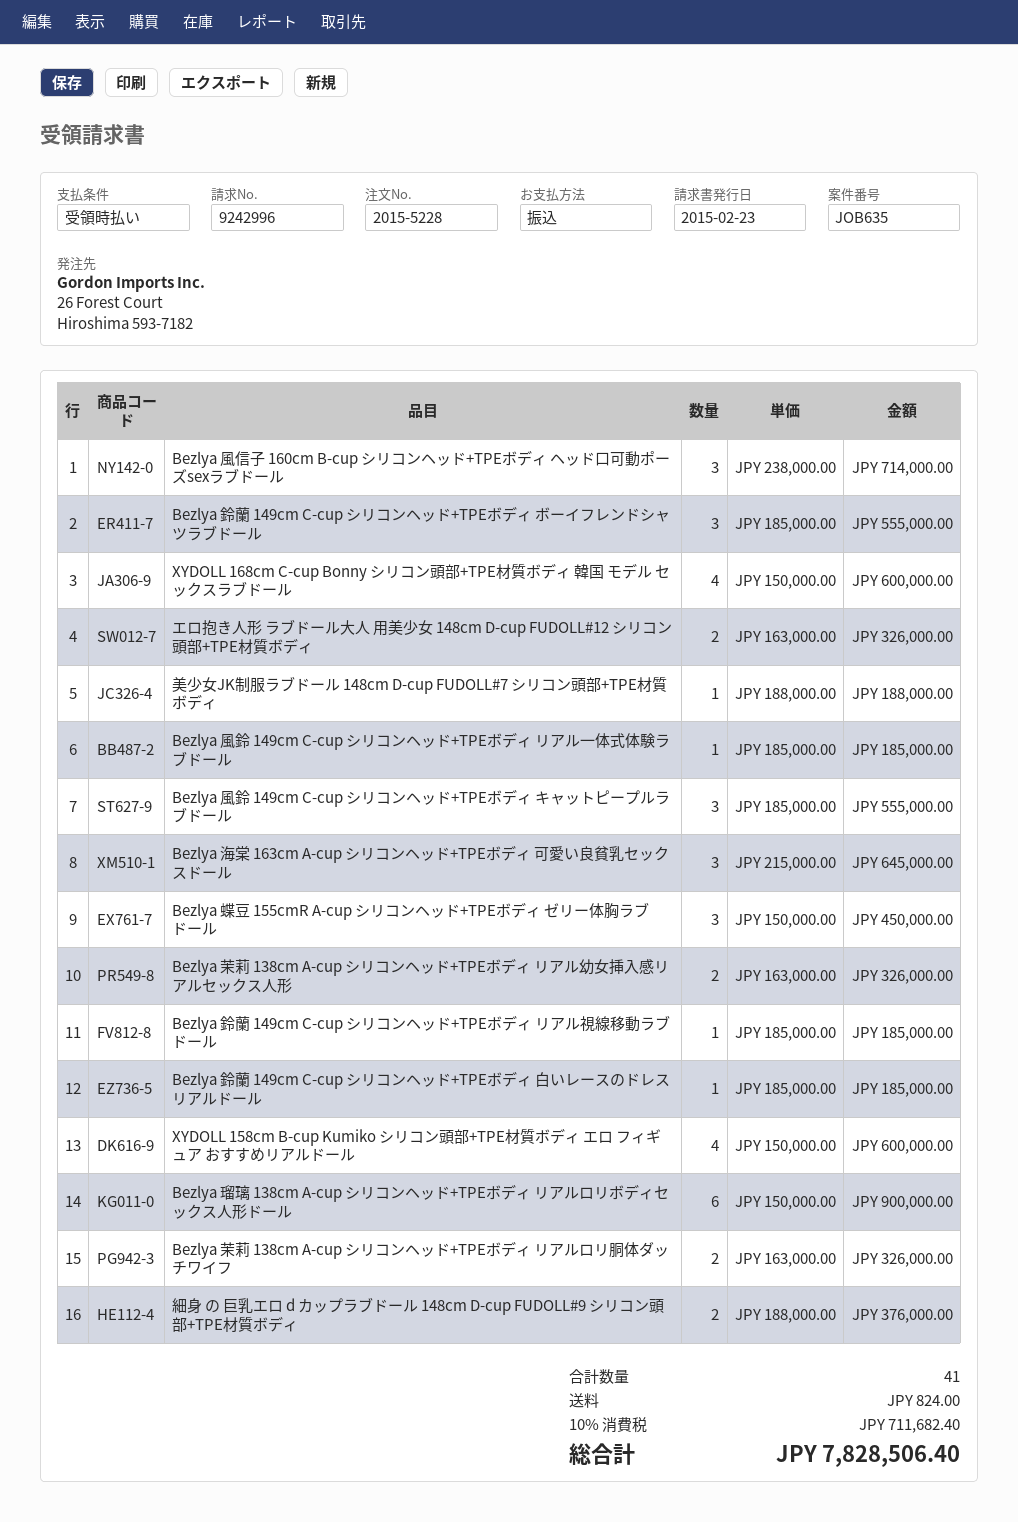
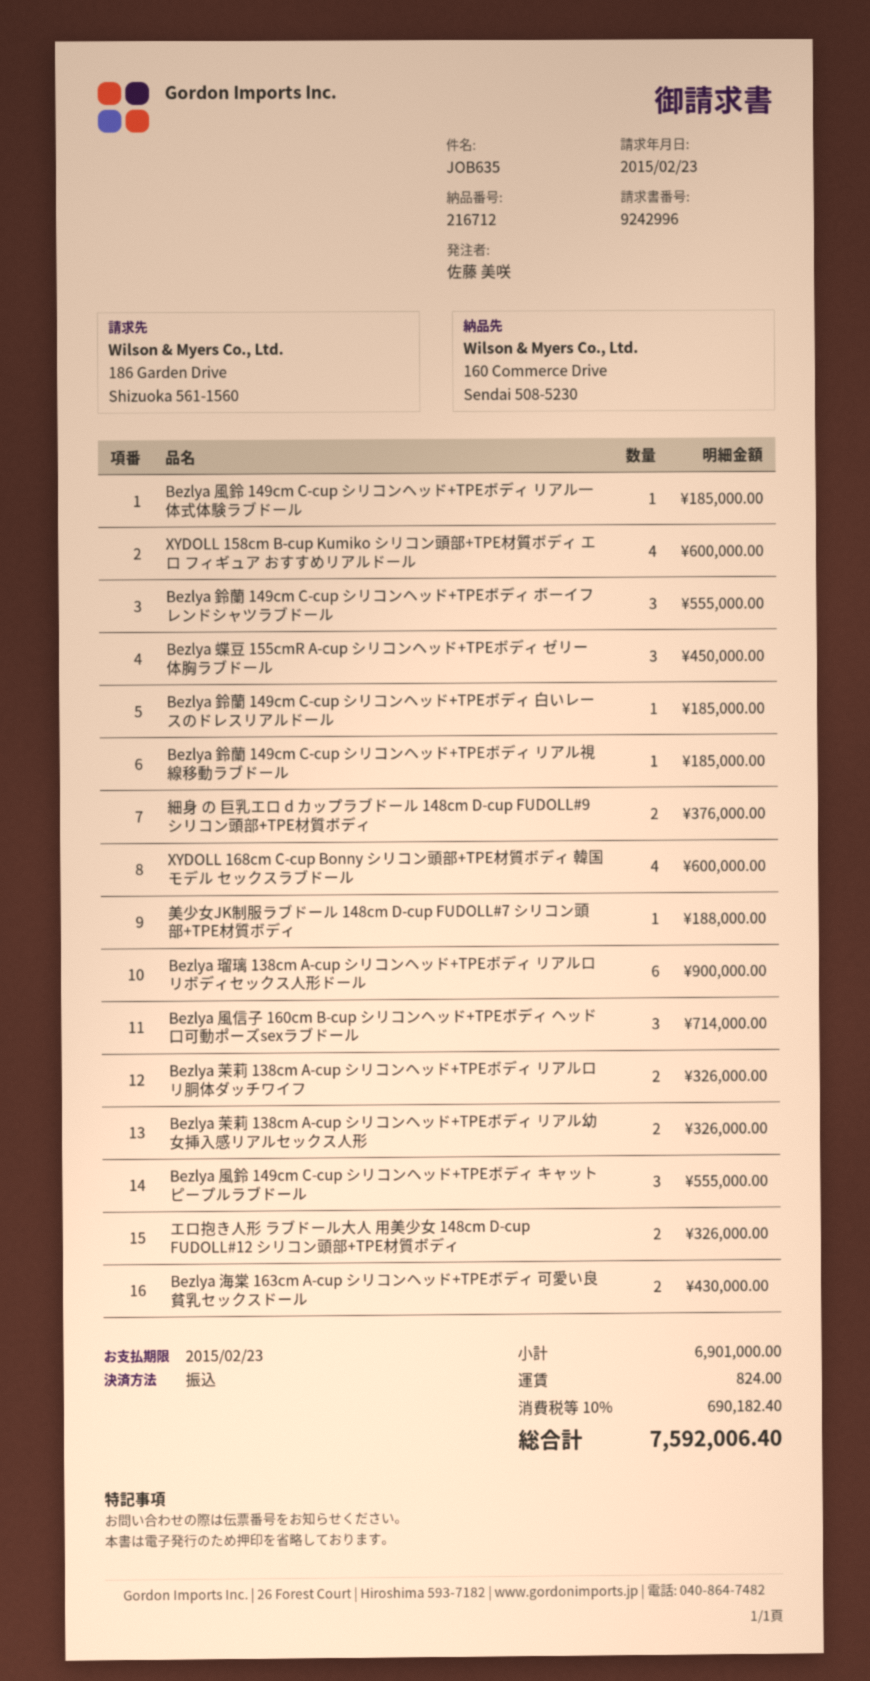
Bezlya 海棠 163cm A-cup シリコンヘッド+TPEボディ 可愛い良貧乳セックスドール: 3 for 645000.00 -> 2 for 430000.00
tax: 10% = 711682.40 -> 10% = 690182.40
total: 7828506.40 -> 7592006.40

